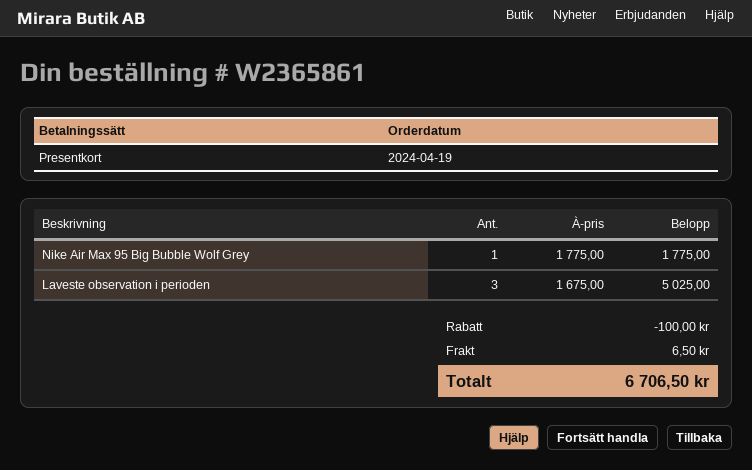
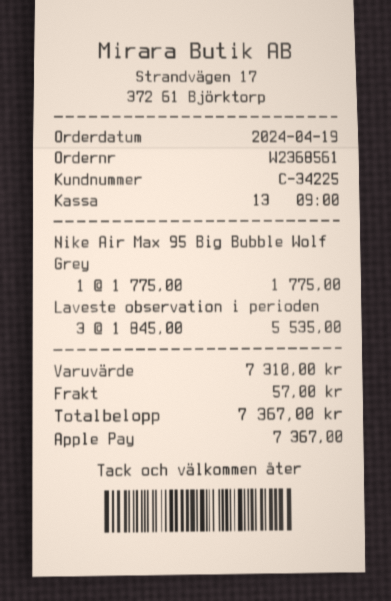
order number: W2365861 -> W2368561
payment method: gift card -> Apple Pay
Laveste observation i perioden: 3 x 1675.00 = 5025.00 -> 3 x 1845.00 = 5535.00
discount: 100.00 -> none
shipping: 6.50 -> 57.00
total: 6706.50 -> 7367.00

